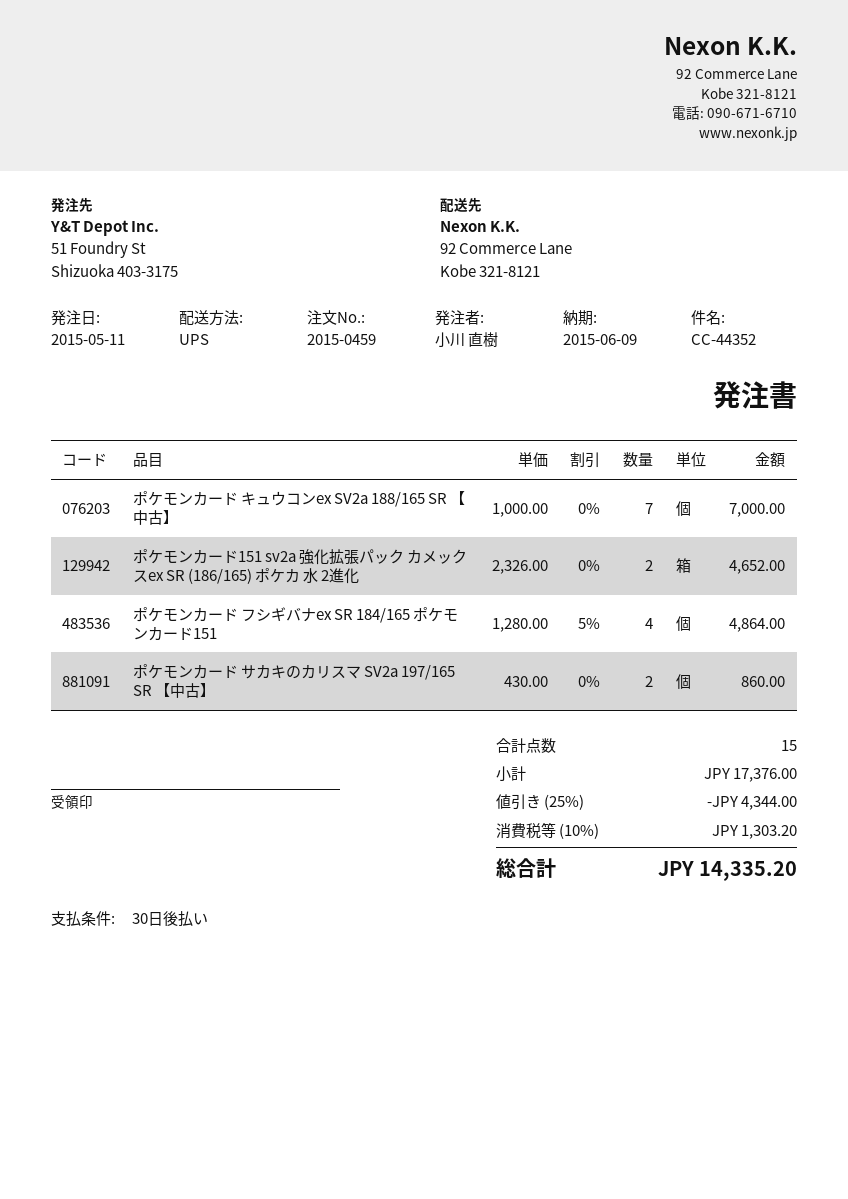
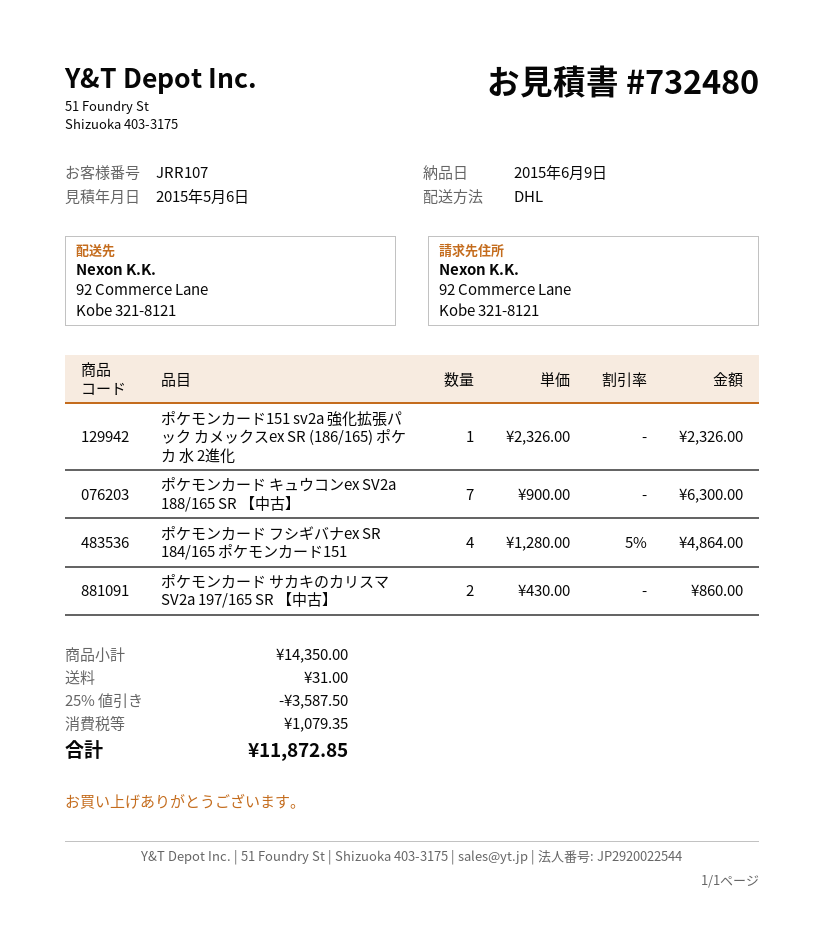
shipping method: UPS -> DHL
ポケモンカード キュウコンex SV2a 188/165 SR 【中古】: 7 x 1000.00 = 7000.00 -> 7 x 900.00 = 6300.00
ポケモンカード151 sv2a 強化拡張パック カメックスex SR (186/165) ポケカ 水 2進化: 2 x 2326.00 = 4652.00 -> 1 x 2326.00 = 2326.00
subtotal: 17376.00 -> 14350.00
discount: 25% = 4344.00 -> 25% = 3587.50
shipping: none -> 31.00
tax: 1303.20 -> 1079.35
total: 14335.20 -> 11872.85

